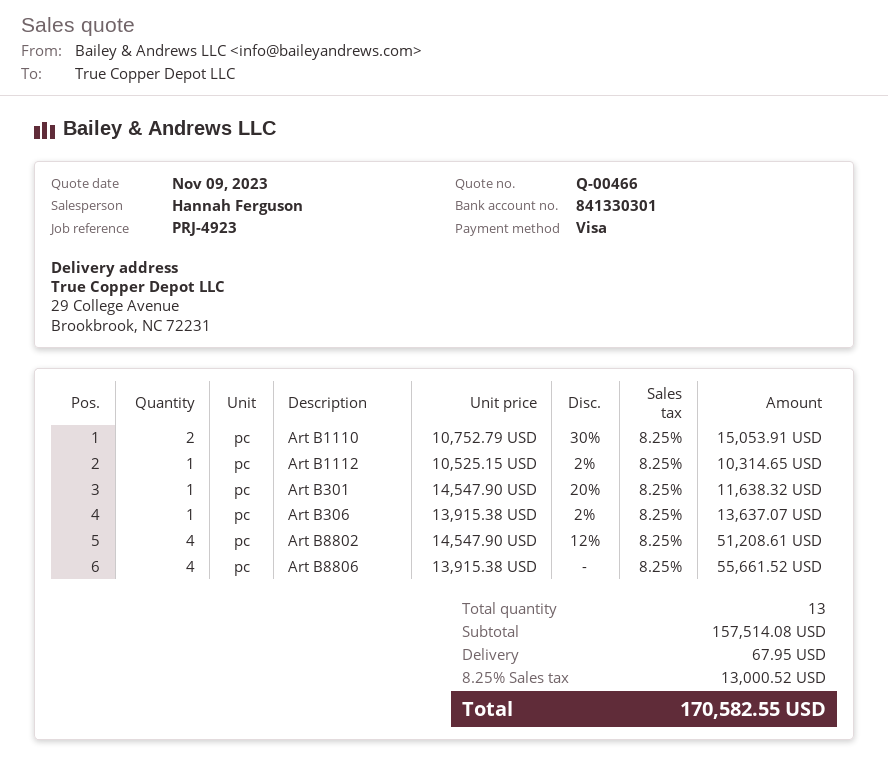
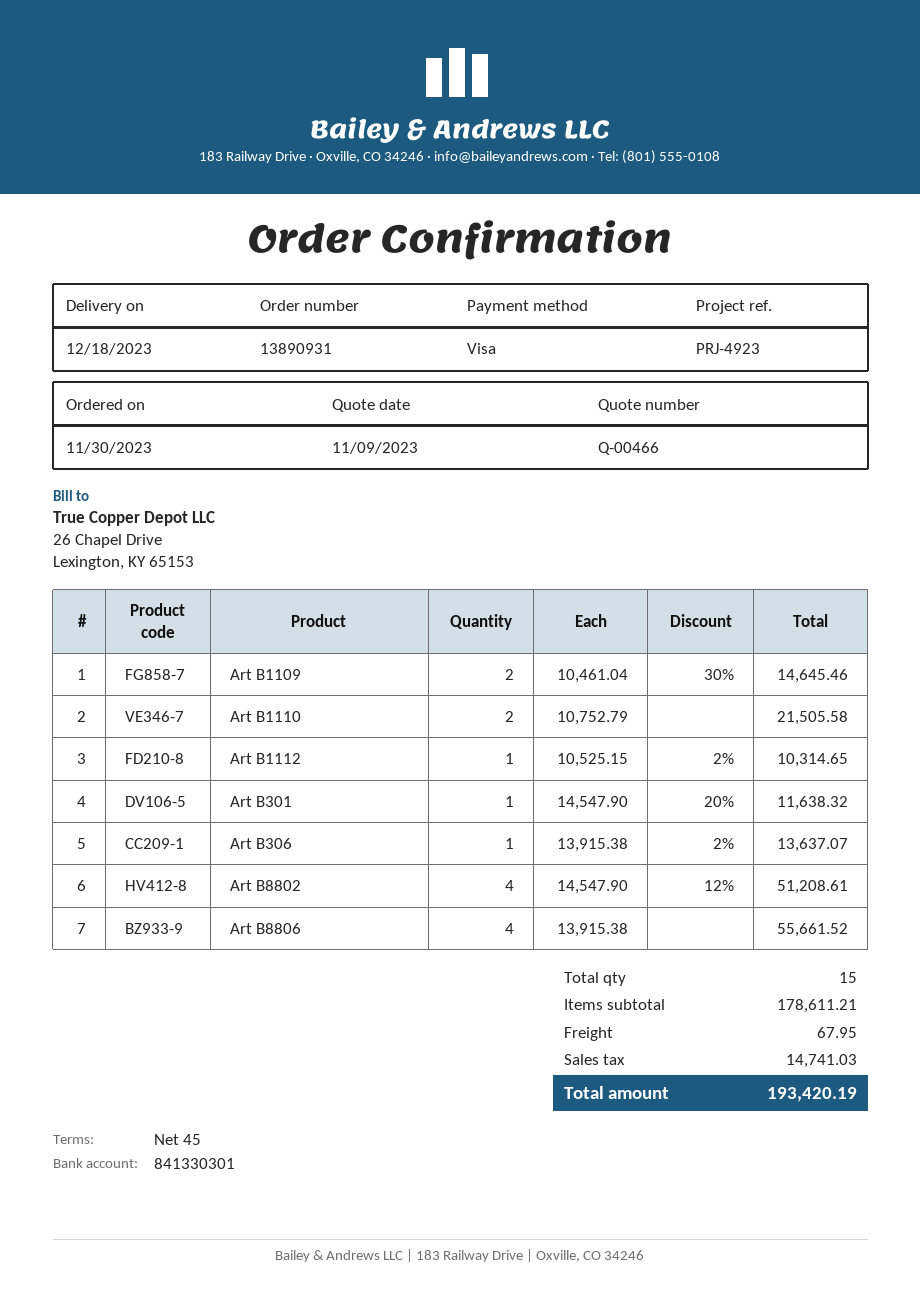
Art B1110: 2 x 10752.79 - 30% = 15053.91 -> 2 x 10752.79 = 21505.58
Art B1109: none -> 2 x 10461.04 - 30% = 14645.46
total quantity: 13 -> 15
subtotal: 157514.08 -> 178611.21
tax: 13000.52 -> 14741.03
total: 170582.55 -> 193420.19

